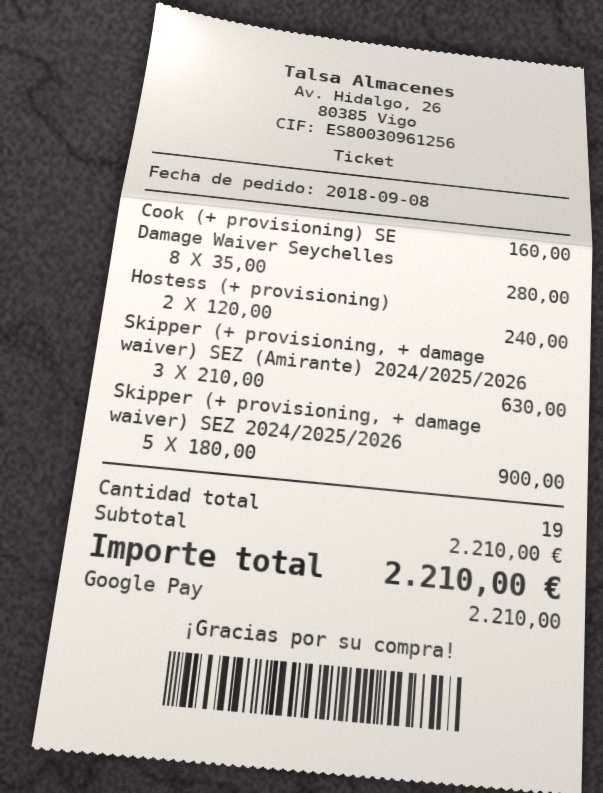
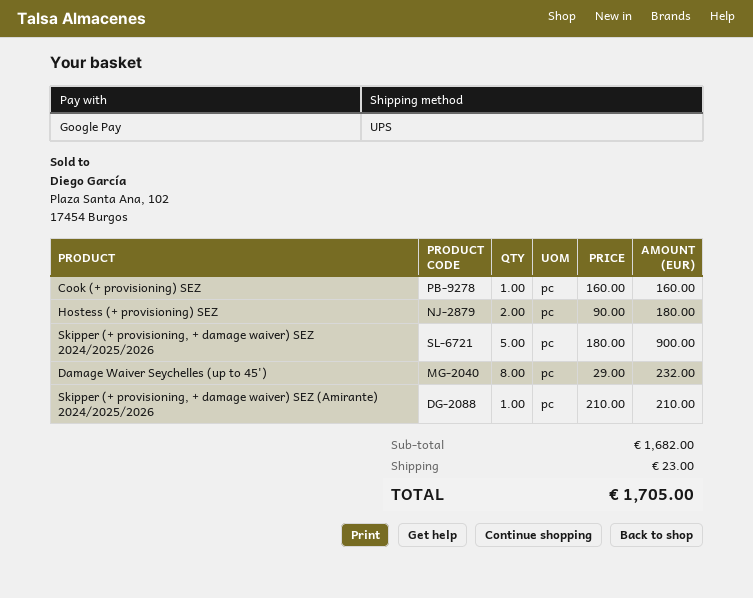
Damage Waiver Seychelles: 8 x 35.00 = 280.00 -> 8 x 29.00 = 232.00
Hostess (+ provisioning): 2 x 120.00 = 240.00 -> 2 x 90.00 = 180.00
Skipper (+ provisioning, + damage waiver) SEZ (Amirante) 2024/2025/2026: 3 x 210.00 = 630.00 -> 1 x 210.00 = 210.00
subtotal: 2210.00 -> 1682.00
shipping: none -> 23.00
total: 2210.00 -> 1705.00

